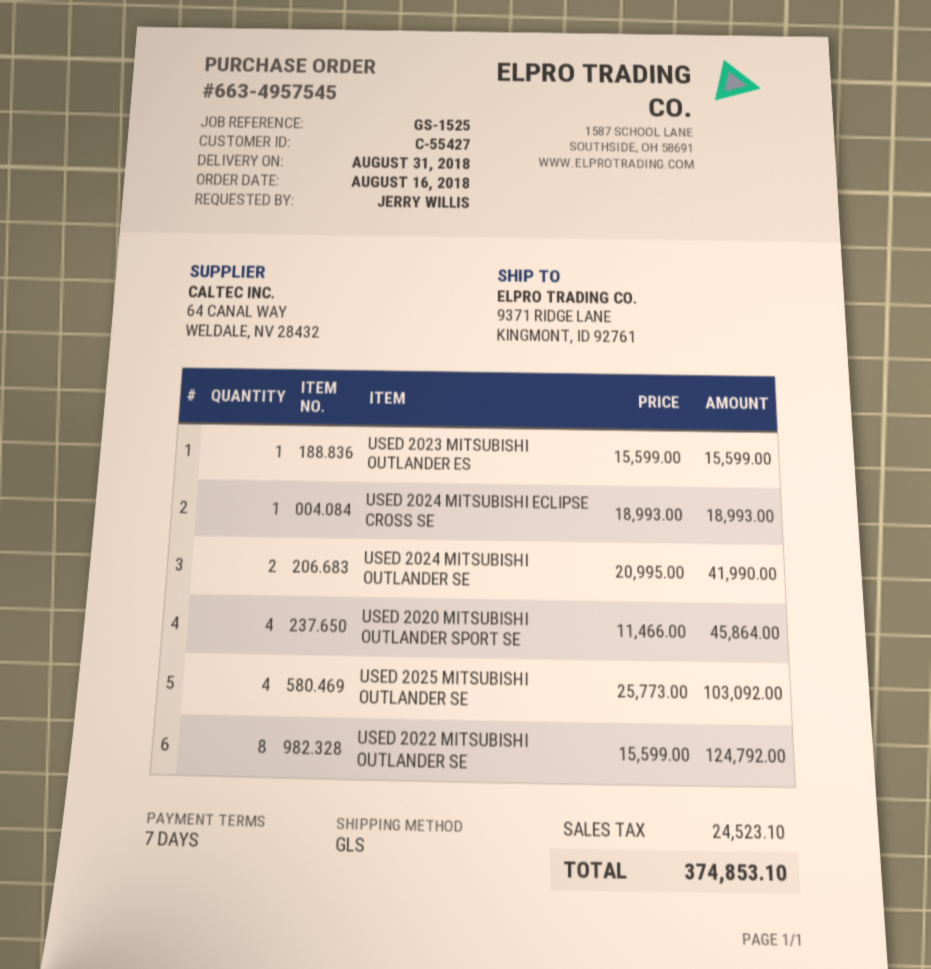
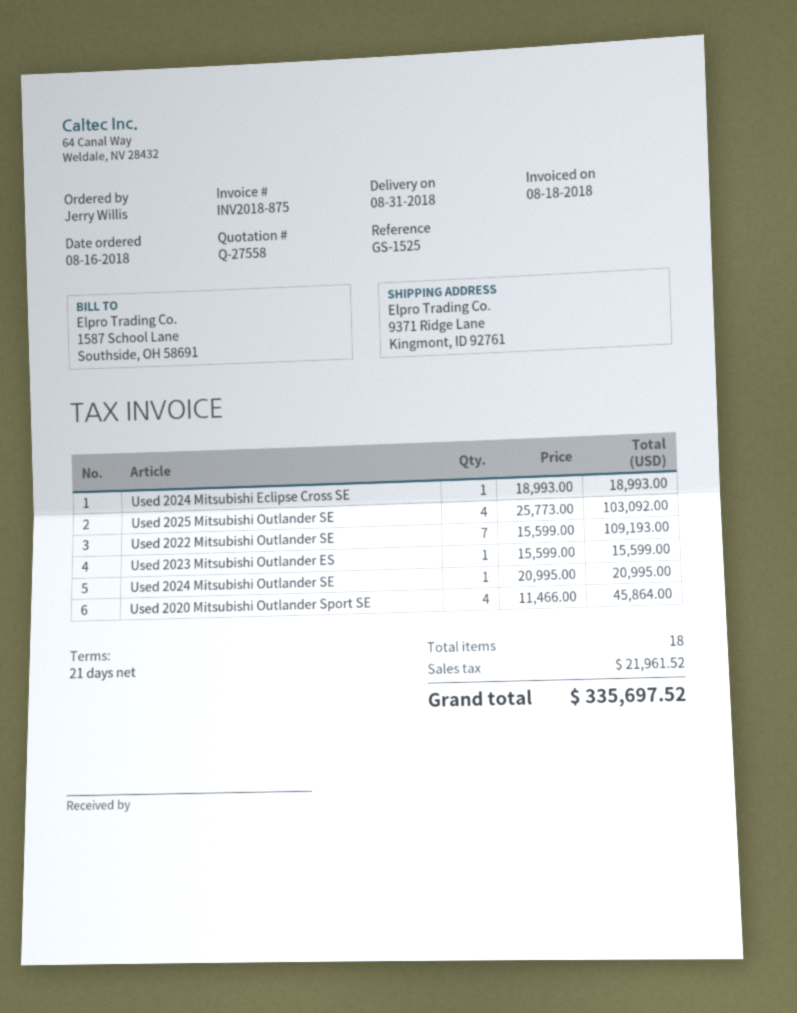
payment terms: 7 days -> 21 days
USED 2024 MITSUBISHI OUTLANDER SE: 2 x 20995.00 = 41990.00 -> 1 x 20995.00 = 20995.00
USED 2022 MITSUBISHI OUTLANDER SE: 8 x 15599.00 = 124792.00 -> 7 x 15599.00 = 109193.00
tax: 24523.10 -> 21961.52
total: 374853.10 -> 335697.52

